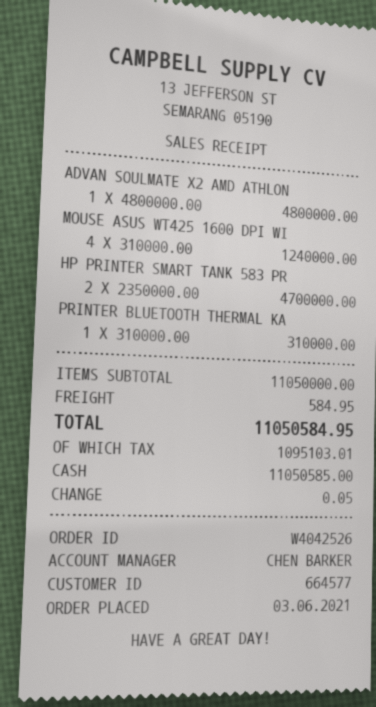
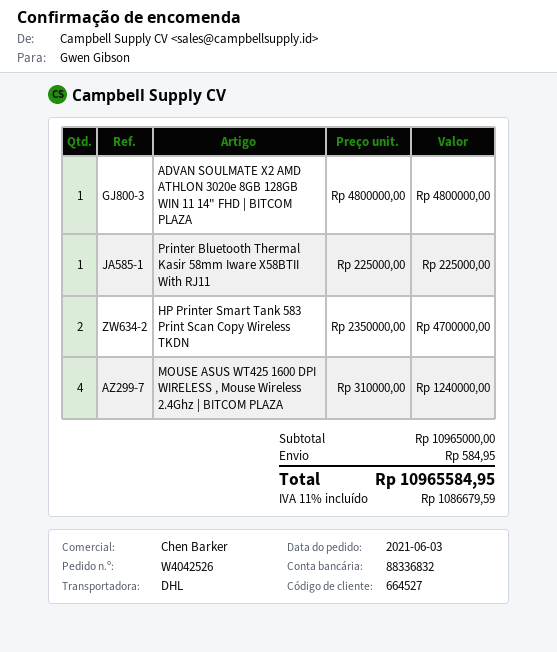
customer number: 664577 -> 664527
PRINTER BLUETOOTH THERMAL KA: 1 x 310000.00 = 310000.00 -> 1 x 225000.00 = 225000.00
subtotal: 11050000.00 -> 10965000.00
tax: 1095103.01 -> 1086679.59
total: 11050584.95 -> 10965584.95

